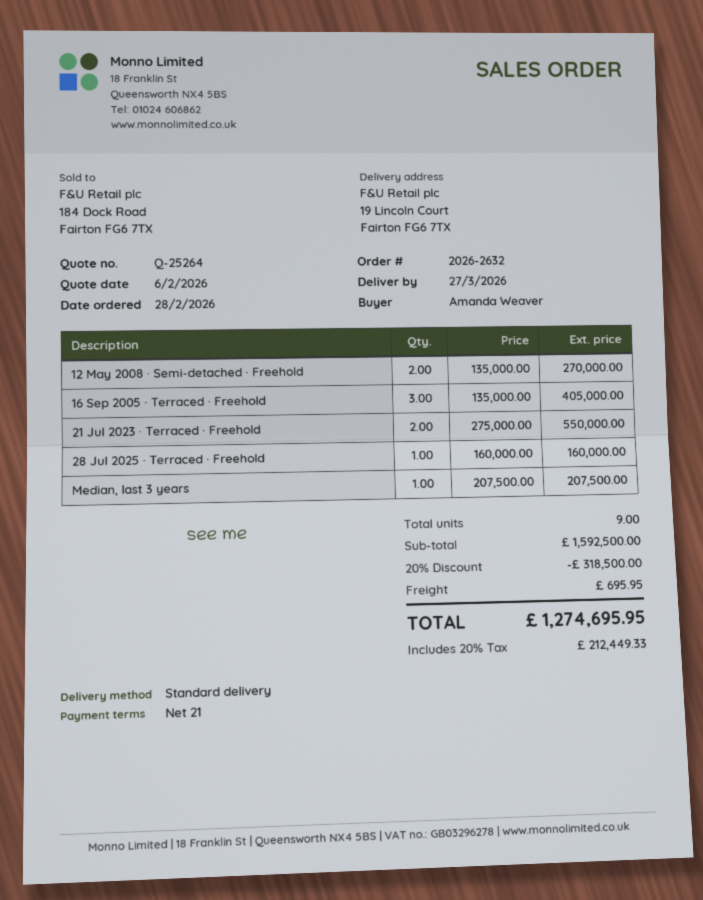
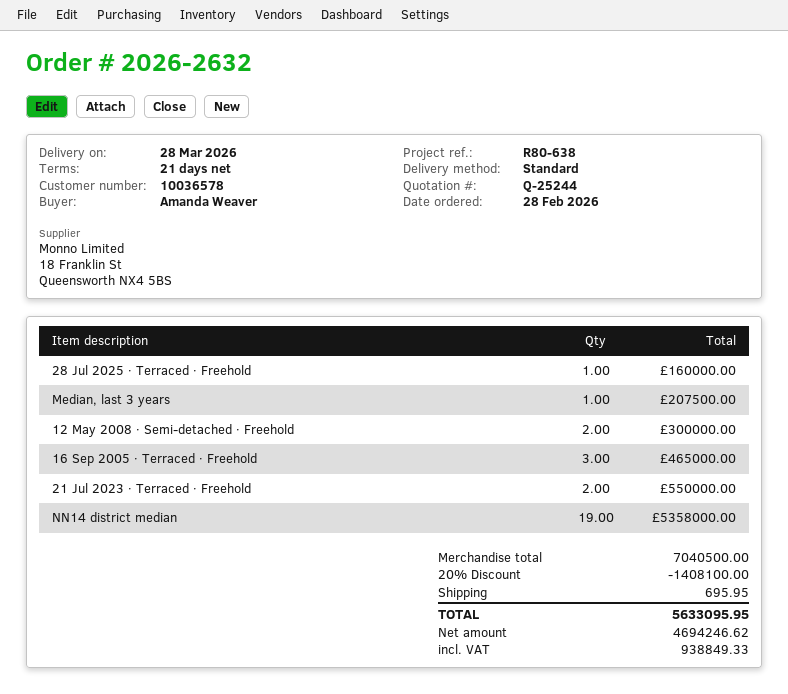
quote number: Q-25264 -> Q-25244
delivery date: 2026-03-27 -> 2026-03-28
12 May 2008 · Semi-detached · Freehold: 2 for 270000.00 -> 2 for 300000.00
16 Sep 2005 · Terraced · Freehold: 3 for 405000.00 -> 3 for 465000.00
NN14 district median: none -> 19 for 5358000.00
subtotal: 1592500.00 -> 7040500.00
discount: 20% = 318500.00 -> 20% = 1408100.00
tax: 212449.33 -> 938849.33
total: 1274695.95 -> 5633095.95

